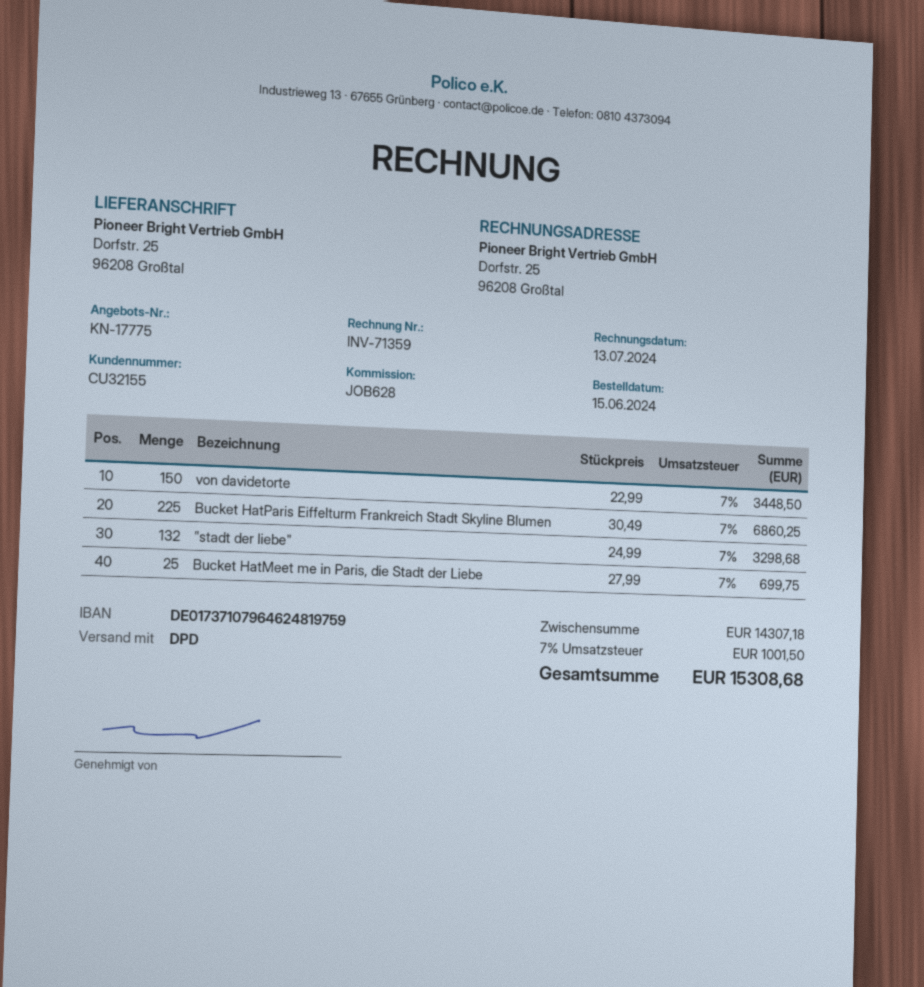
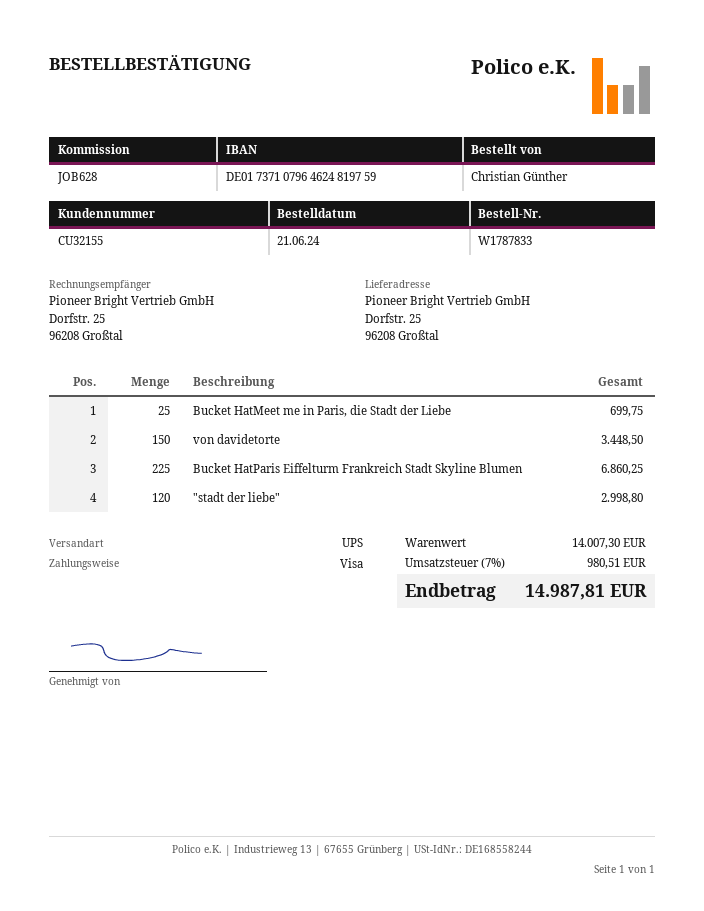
order date: 2024-06-15 -> 2024-06-21
shipping method: DPD -> UPS
"stadt der liebe": 132 for 3298.68 -> 120 for 2998.80
subtotal: 14307.18 -> 14007.30
tax: 7% = 1001.50 -> 7% = 980.51
total: 15308.68 -> 14987.81

